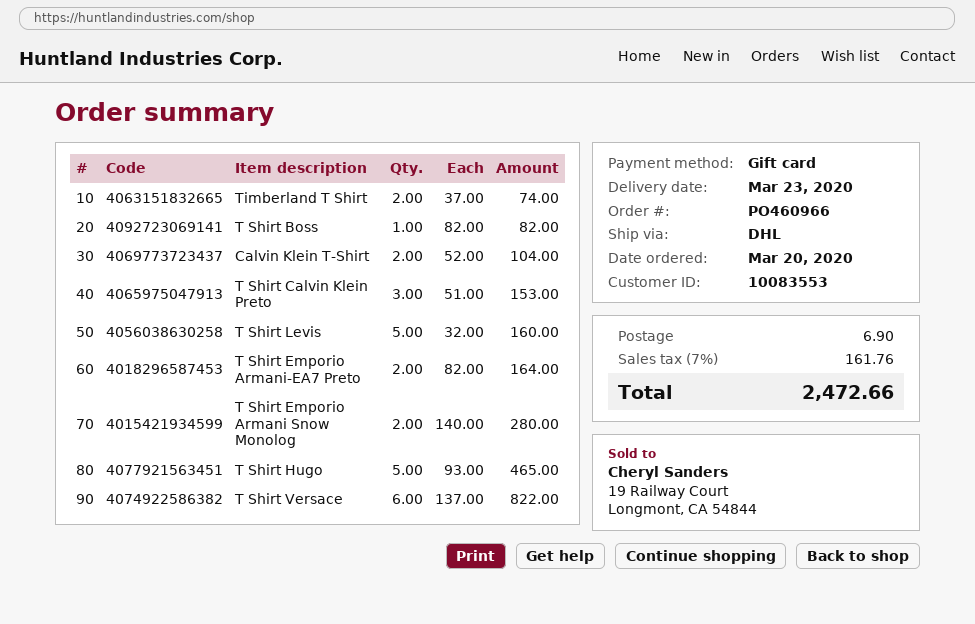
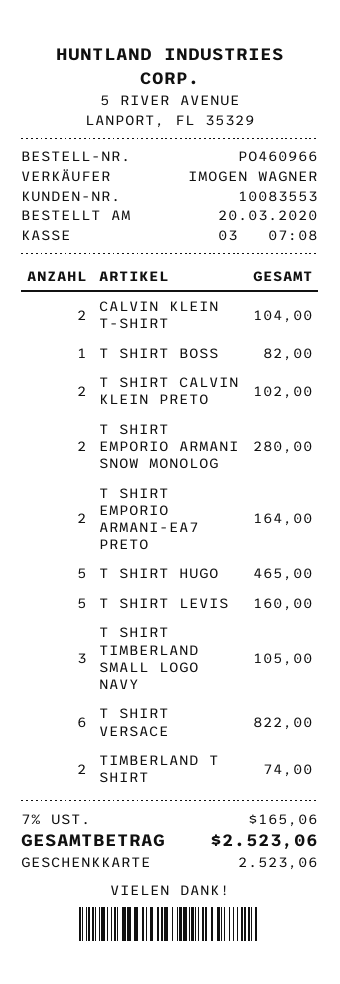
T Shirt Calvin Klein Preto: 3 for 153.00 -> 2 for 102.00
T SHIRT TIMBERLAND SMALL LOGO NAVY: none -> 3 for 105.00
shipping: 6.90 -> none
tax: 7% = 161.76 -> 7% = 165.06
total: 2472.66 -> 2523.06

